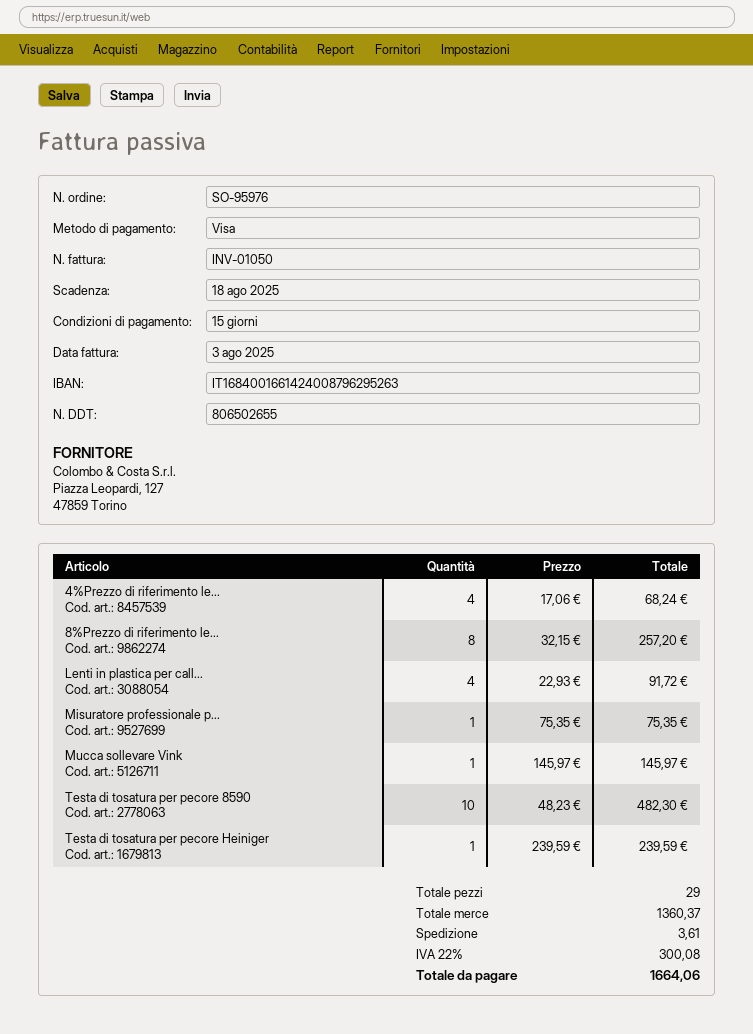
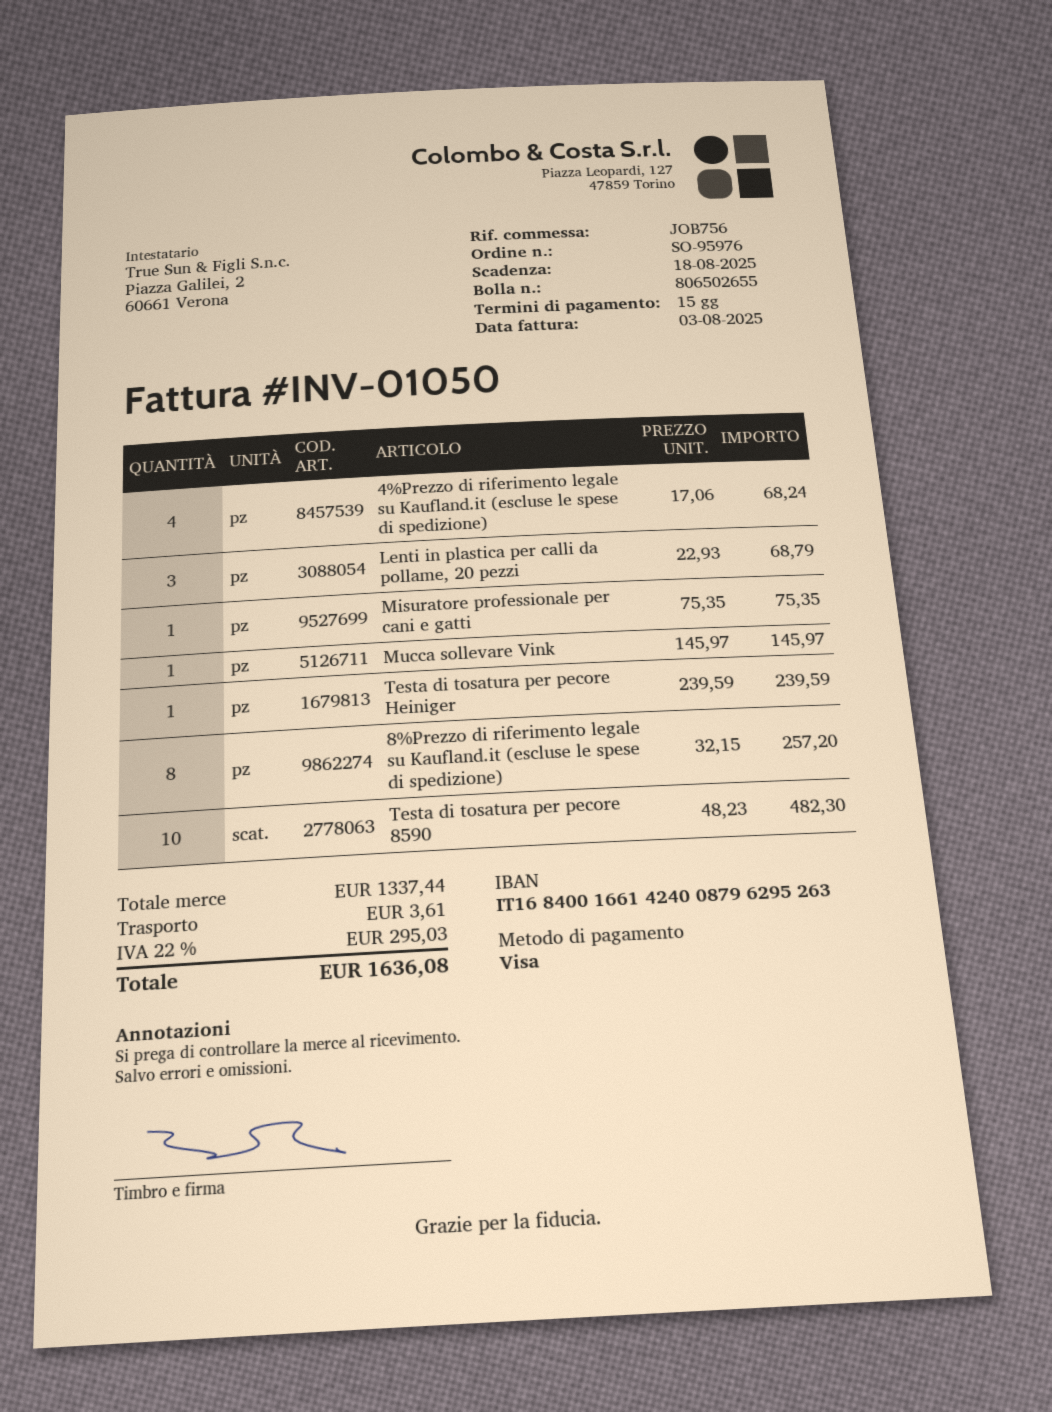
Lenti in plastica per call...: 4 x 22.93 = 91.72 -> 3 x 22.93 = 68.79
subtotal: 1360.37 -> 1337.44
tax: 22% = 300.08 -> 22% = 295.03
total: 1664.06 -> 1636.08

